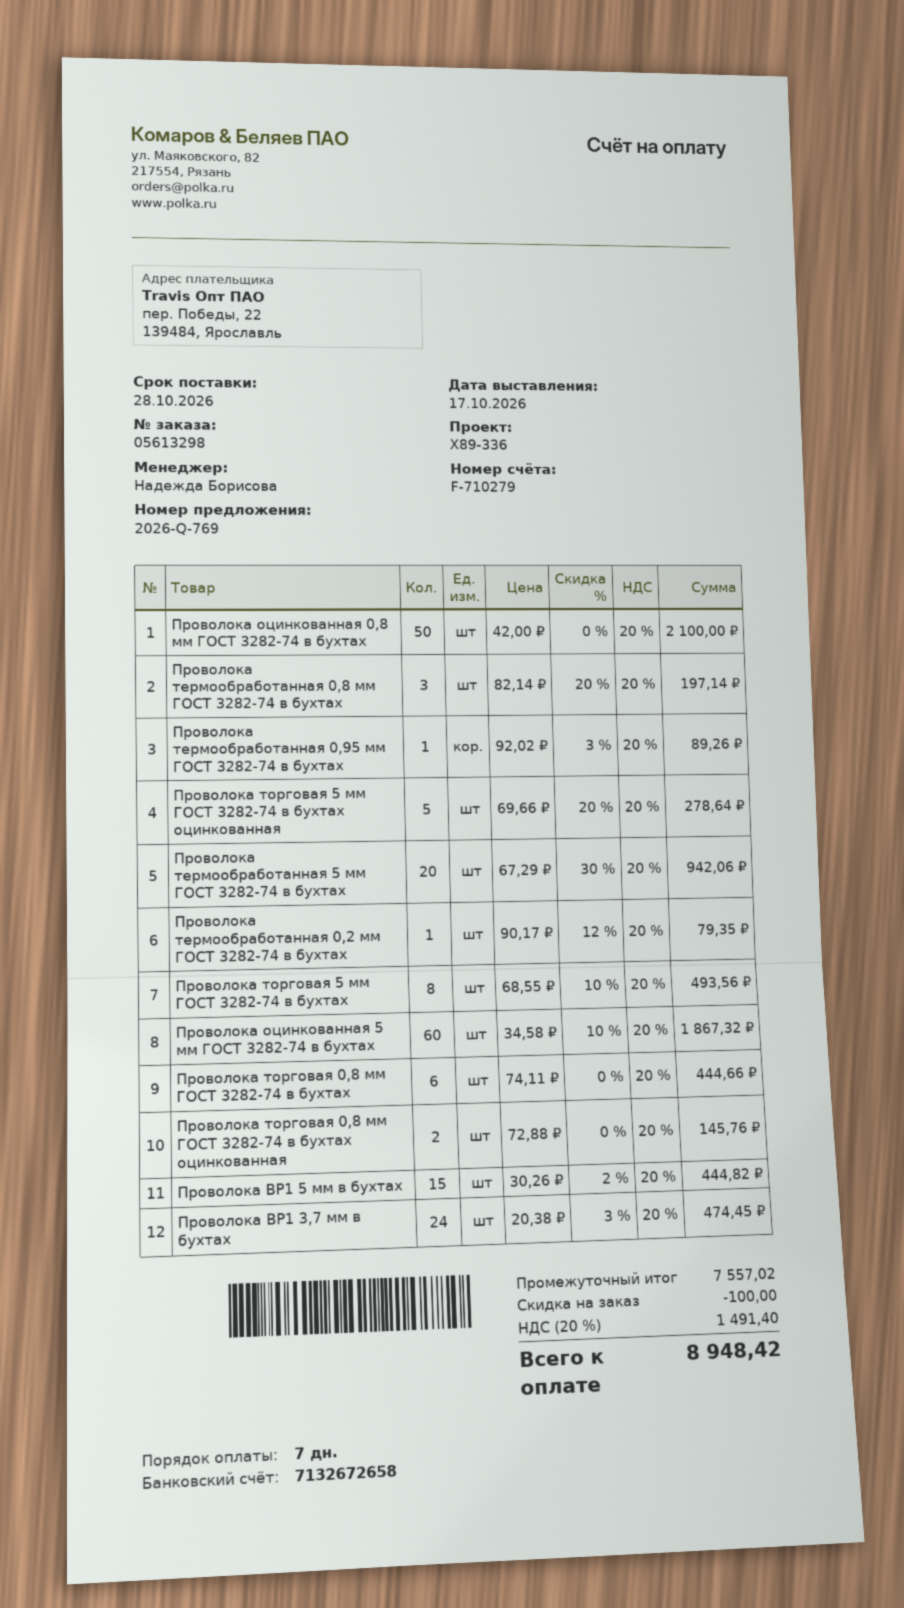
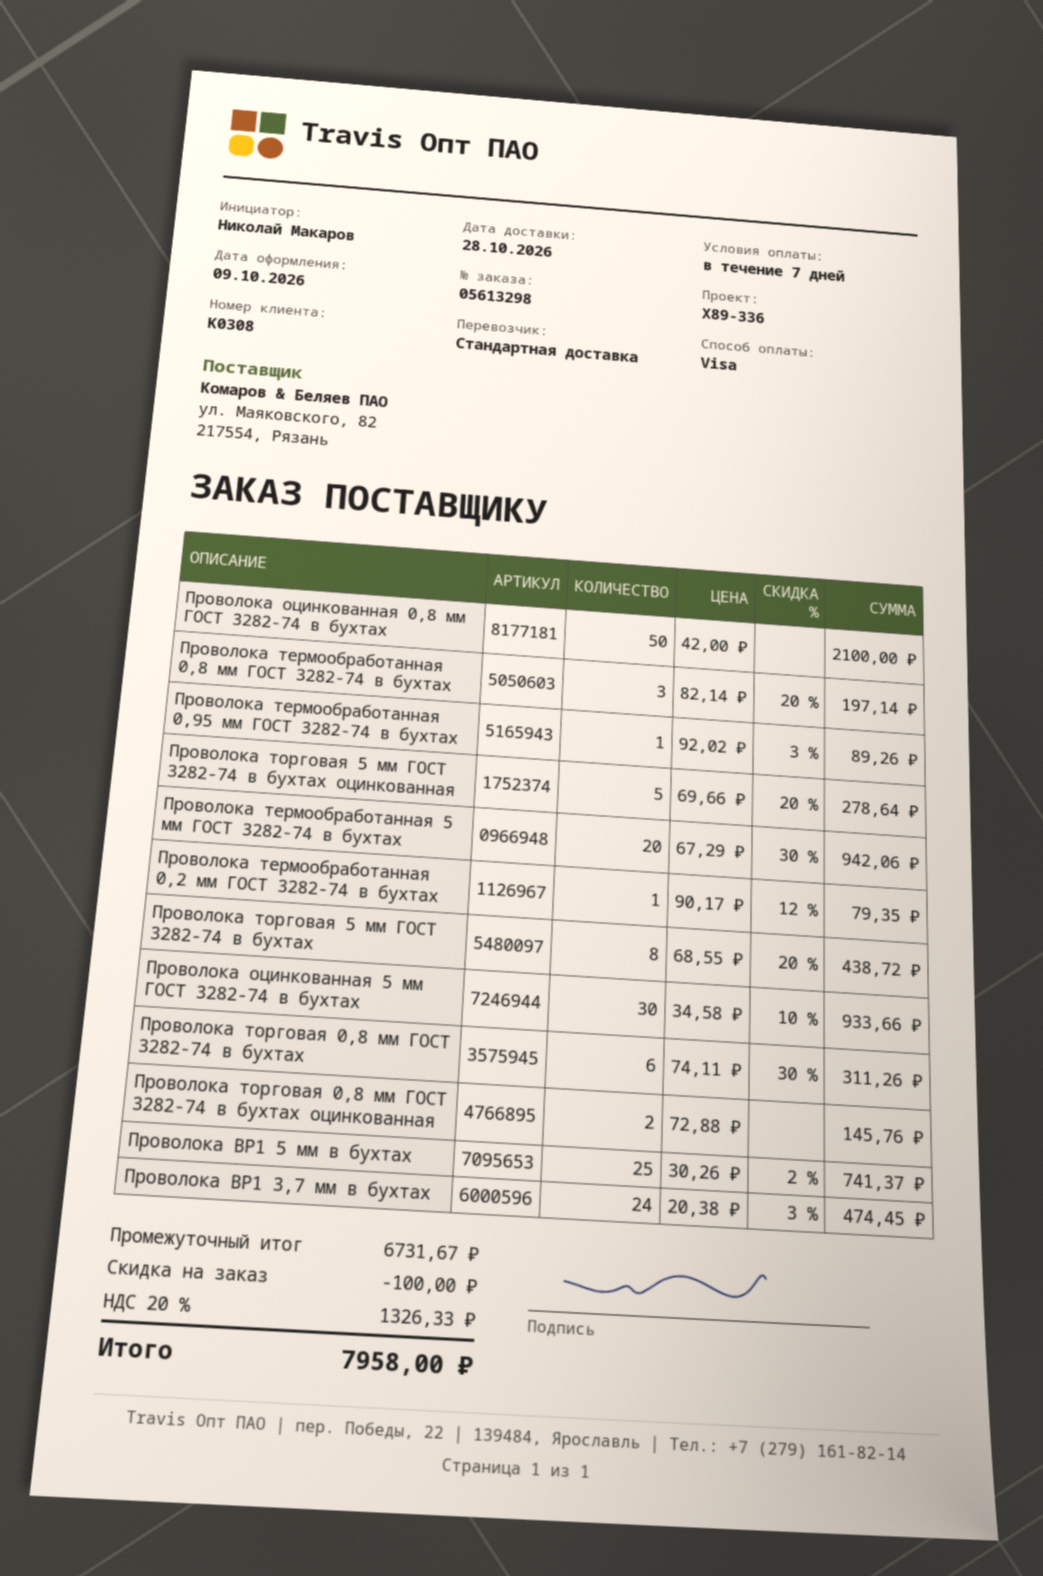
Проволока торговая 5 мм ГОСТ 3282-74 в бухтах: 8 x 68.55 - 10% = 493.56 -> 8 x 68.55 - 20% = 438.72
Проволока оцинкованная 5 мм ГОСТ 3282-74 в бухтах: 60 x 34.58 - 10% = 1867.32 -> 30 x 34.58 - 10% = 933.66
Проволока торговая 0,8 мм ГОСТ 3282-74 в бухтах: 6 x 74.11 = 444.66 -> 6 x 74.11 - 30% = 311.26
Проволока ВР1 5 мм в бухтах: 15 x 30.26 - 2% = 444.82 -> 25 x 30.26 - 2% = 741.37
subtotal: 7557.02 -> 6731.67
tax: 20% = 1491.40 -> 20% = 1326.33
total: 8948.42 -> 7958.00

